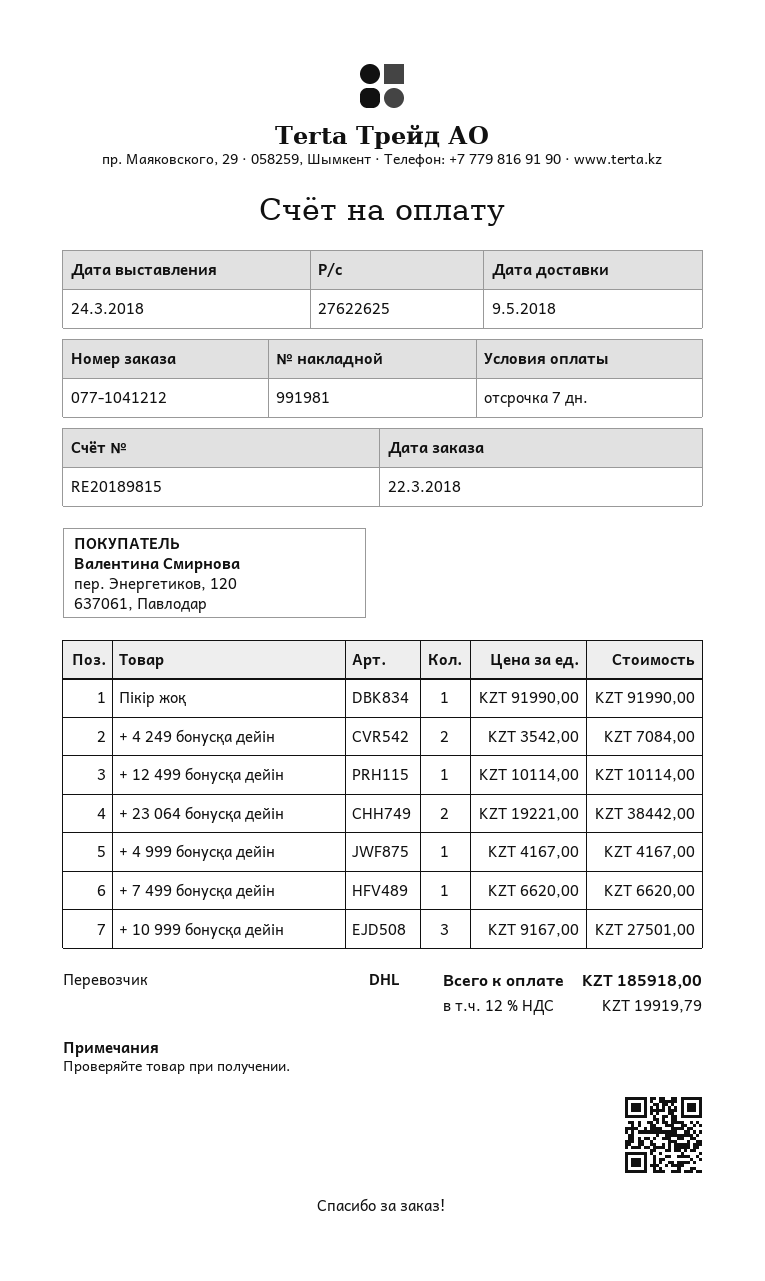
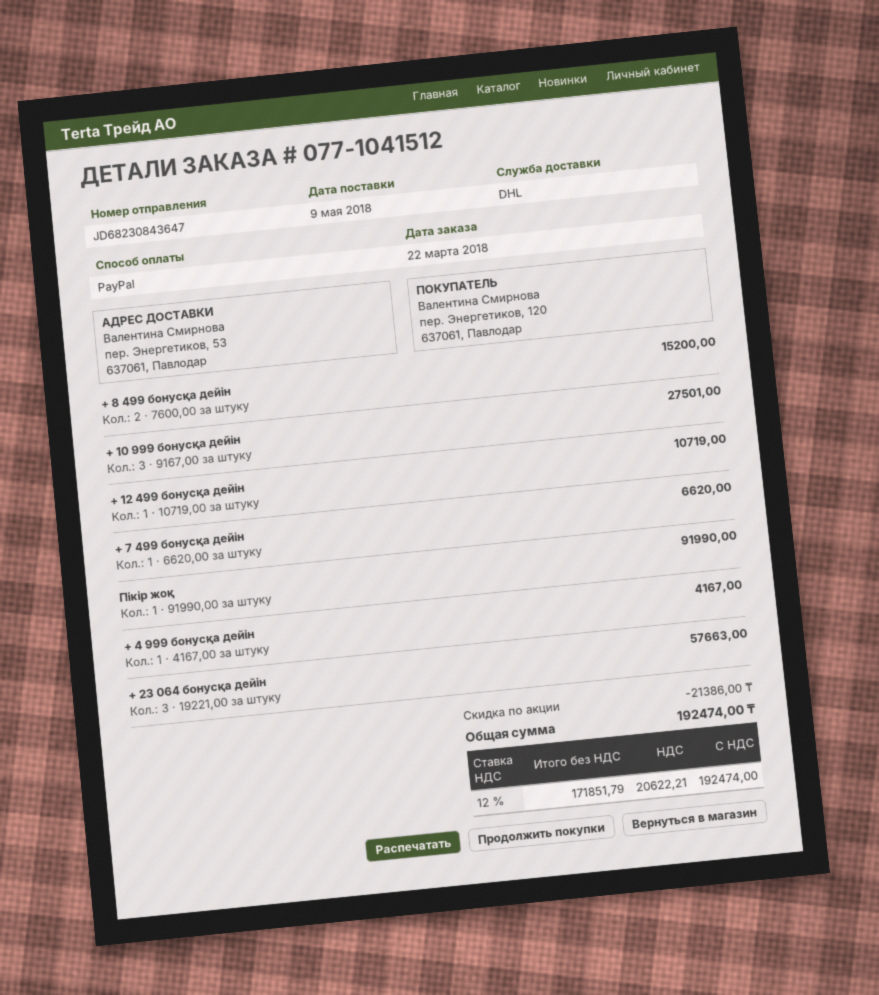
order number: 077-1041212 -> 077-1041512
+ 4 249 бонусқа дейін: 2 x 3542.00 = 7084.00 -> none
+ 12 499 бонусқа дейін: 1 x 10114.00 = 10114.00 -> 1 x 10719.00 = 10719.00
+ 23 064 бонусқа дейін: 2 x 19221.00 = 38442.00 -> 3 x 19221.00 = 57663.00
+ 8 499 бонусқа дейін: none -> 2 x 7600.00 = 15200.00
discount: none -> 21386.00
tax: 12% = 19919.79 -> 12% = 20622.21
total: 185918.00 -> 192474.00

